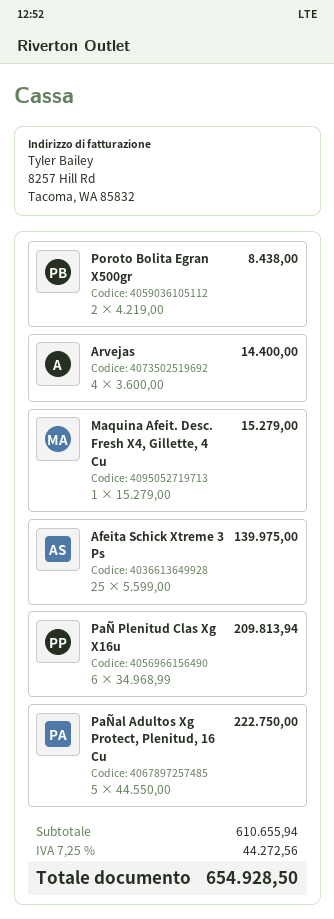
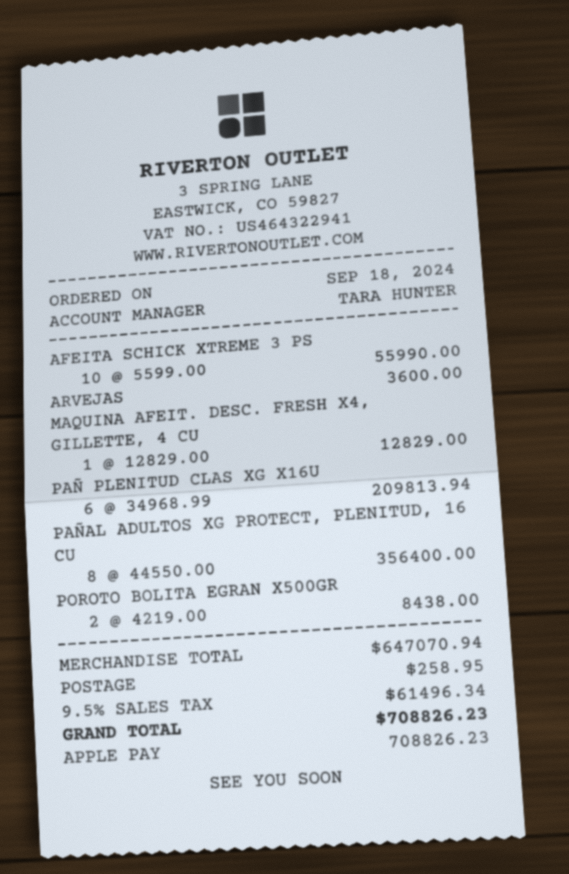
Arvejas: 4 x 3600.00 = 14400.00 -> 1 x 3600.00 = 3600.00
Maquina Afeit. Desc. Fresh X4, Gillette, 4 Cu: 1 x 15279.00 = 15279.00 -> 1 x 12829.00 = 12829.00
Afeita Schick Xtreme 3 Ps: 25 x 5599.00 = 139975.00 -> 10 x 5599.00 = 55990.00
PaÑal Adultos Xg Protect, Plenitud, 16 Cu: 5 x 44550.00 = 222750.00 -> 8 x 44550.00 = 356400.00
subtotal: 610655.94 -> 647070.94
shipping: none -> 258.95
tax: 7.25% = 44272.56 -> 9.5% = 61496.34
total: 654928.50 -> 708826.23

